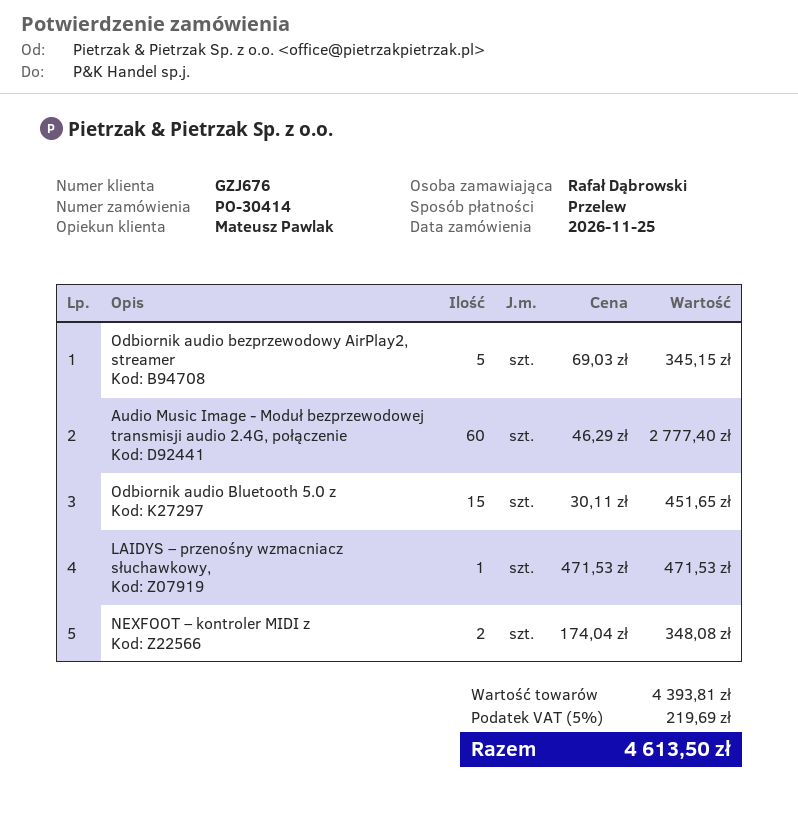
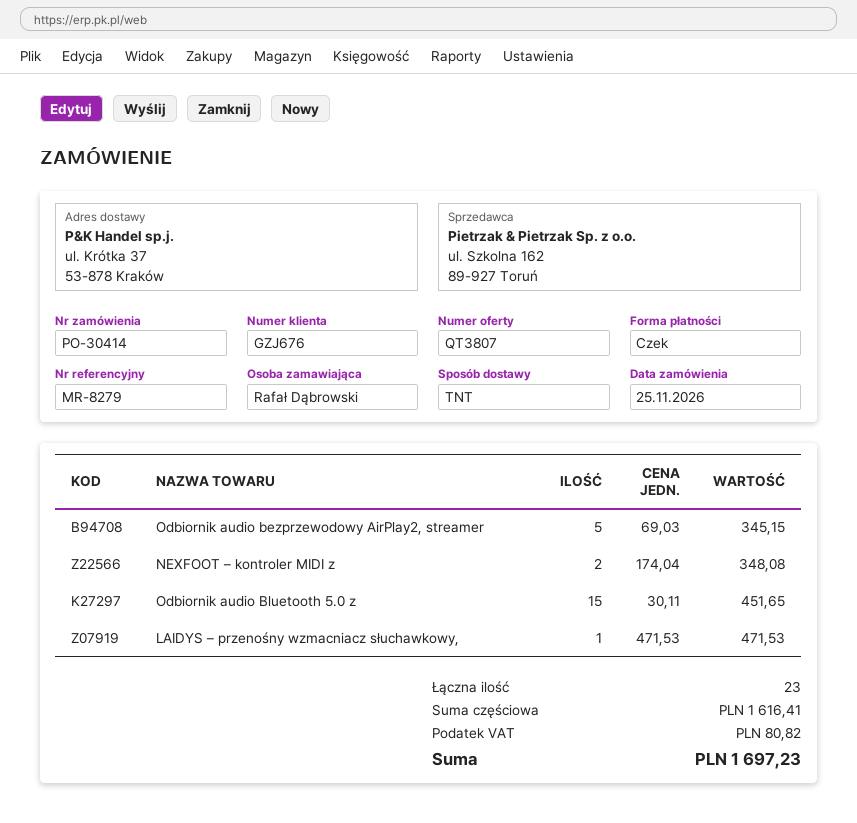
payment method: bank transfer -> cheque
Audio Music Image - Moduł bezprzewodowej transmisji audio 2.4G, połączenie: 60 x 46.29 = 2777.40 -> none
subtotal: 4393.81 -> 1616.41
tax: 219.69 -> 80.82
total: 4613.50 -> 1697.23

